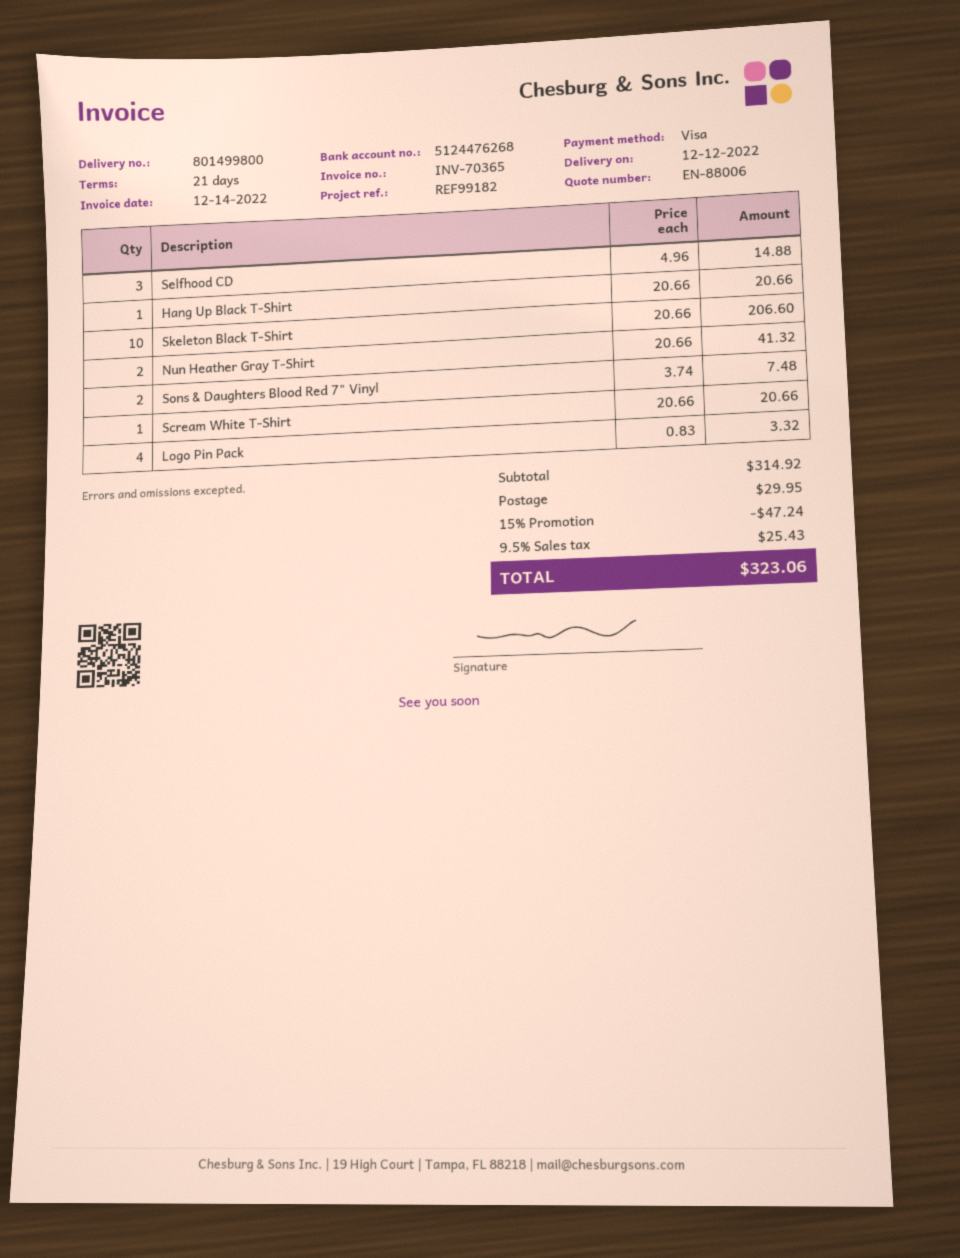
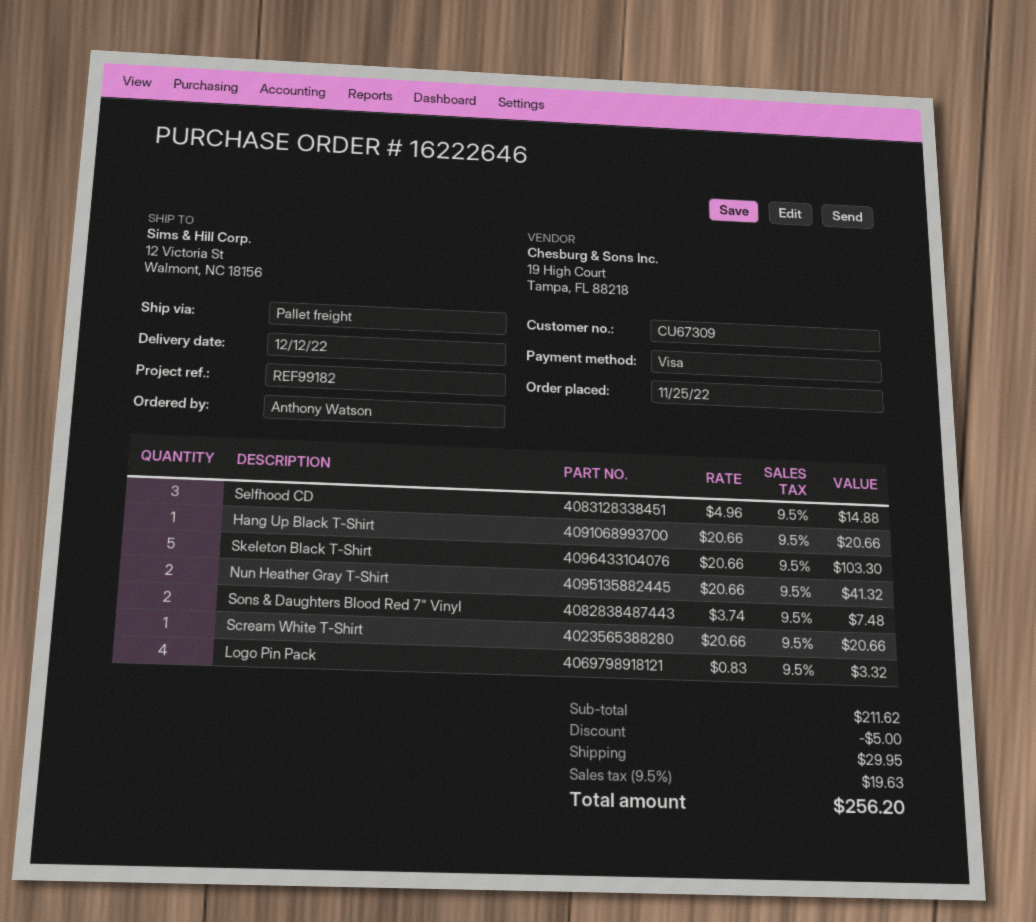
Skeleton Black T-Shirt: 10 x 20.66 = 206.60 -> 5 x 20.66 = 103.30
subtotal: 314.92 -> 211.62
discount: 47.24 -> 5.00
tax: 9.5% = 25.43 -> 9.5% = 19.63
total: 323.06 -> 256.20

